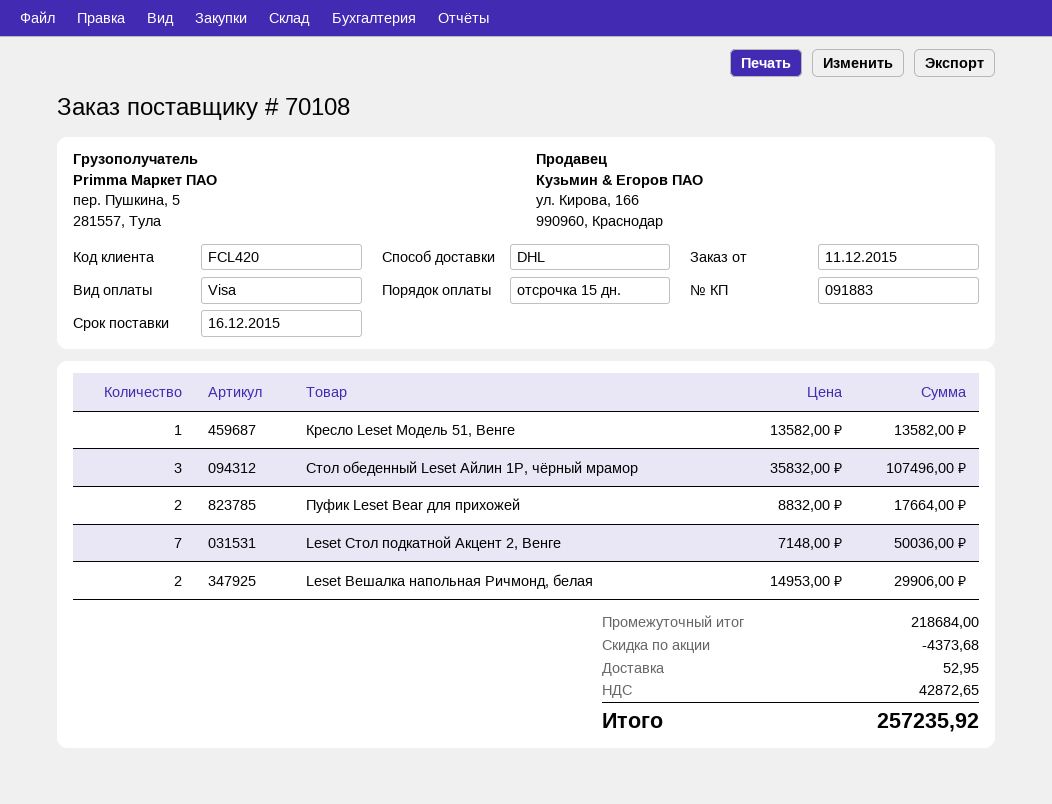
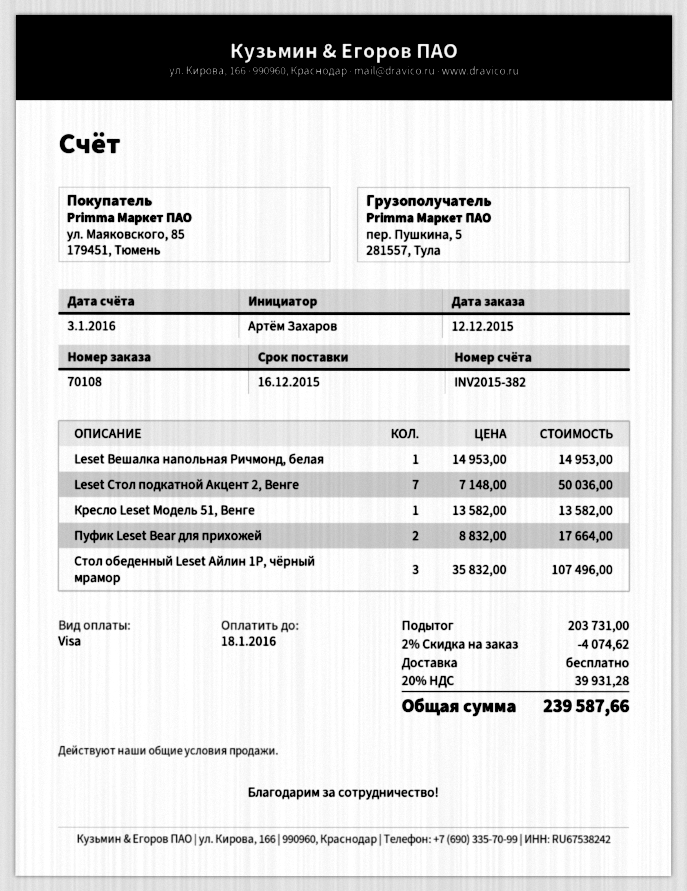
order date: 2015-12-11 -> 2015-12-12
Leset Вешалка напольная Ричмонд, белая: 2 x 14953.00 = 29906.00 -> 1 x 14953.00 = 14953.00
subtotal: 218684.00 -> 203731.00
discount: 4373.68 -> 4074.62
shipping: 52.95 -> 0.00
tax: 42872.65 -> 39931.28
total: 257235.92 -> 239587.66

